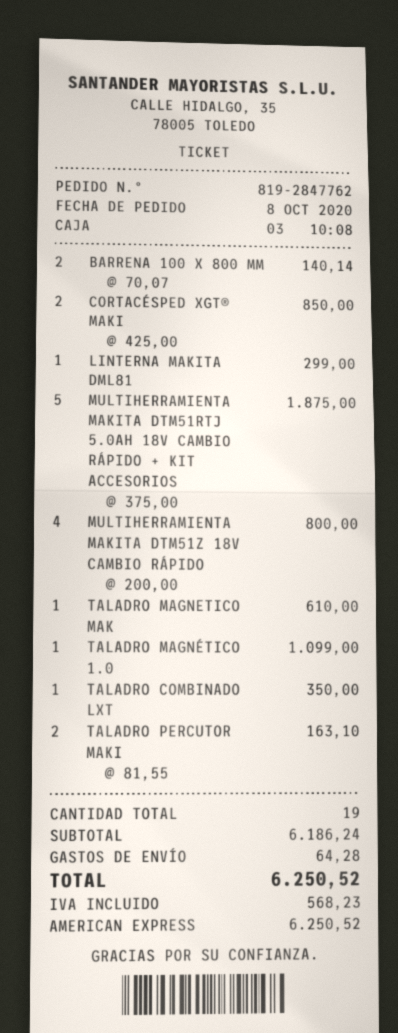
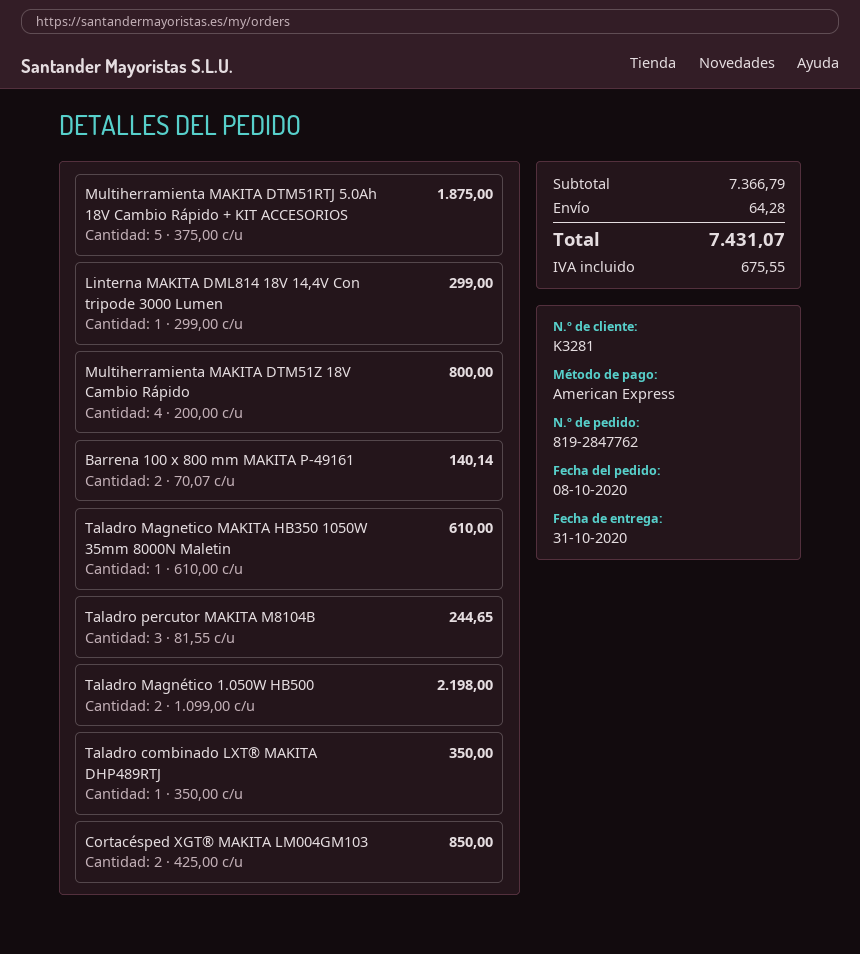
TALADRO MAGNÉTICO 1.0: 1 x 1099.00 = 1099.00 -> 2 x 1099.00 = 2198.00
TALADRO PERCUTOR MAKI: 2 x 81.55 = 163.10 -> 3 x 81.55 = 244.65
subtotal: 6186.24 -> 7366.79
tax: 568.23 -> 675.55
total: 6250.52 -> 7431.07

